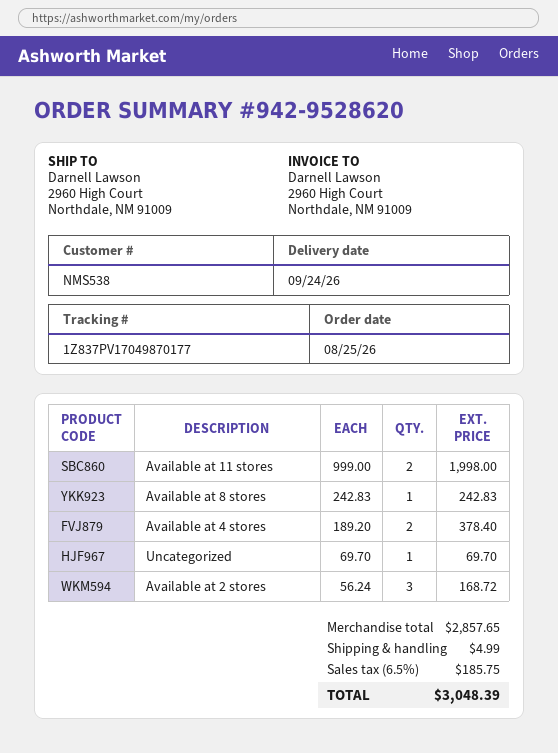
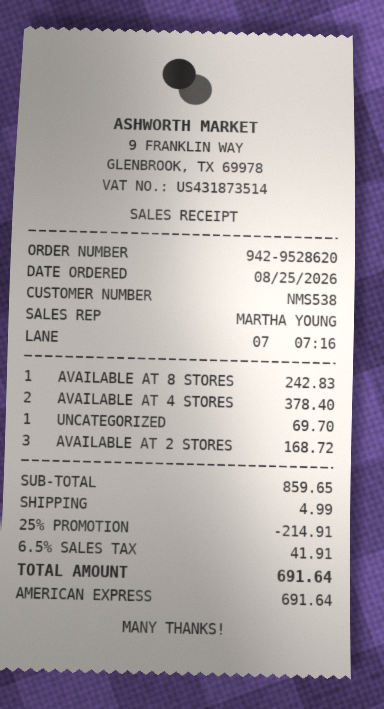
Available at 11 stores: 2 for 1998.00 -> none
subtotal: 2857.65 -> 859.65
discount: none -> 25% = 214.91
tax: 6.5% = 185.75 -> 6.5% = 41.91
total: 3048.39 -> 691.64

